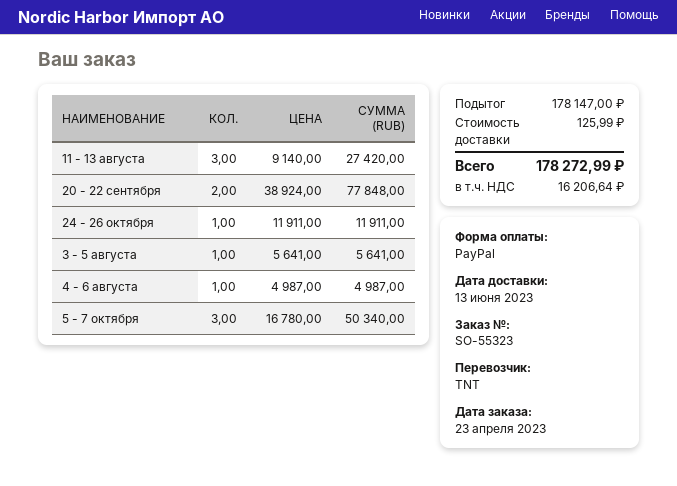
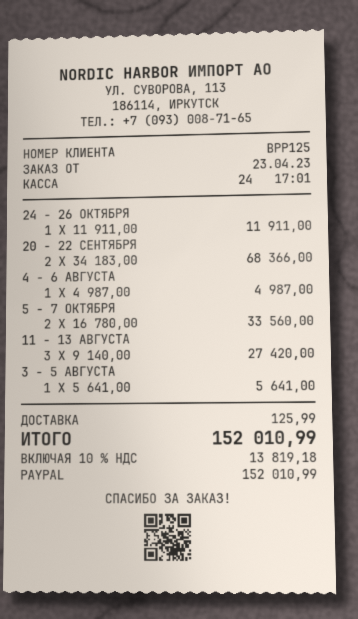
20 - 22 сентября: 2 x 38924.00 = 77848.00 -> 2 x 34183.00 = 68366.00
5 - 7 октября: 3 x 16780.00 = 50340.00 -> 2 x 16780.00 = 33560.00
tax: 16206.64 -> 13819.18
total: 178272.99 -> 152010.99

